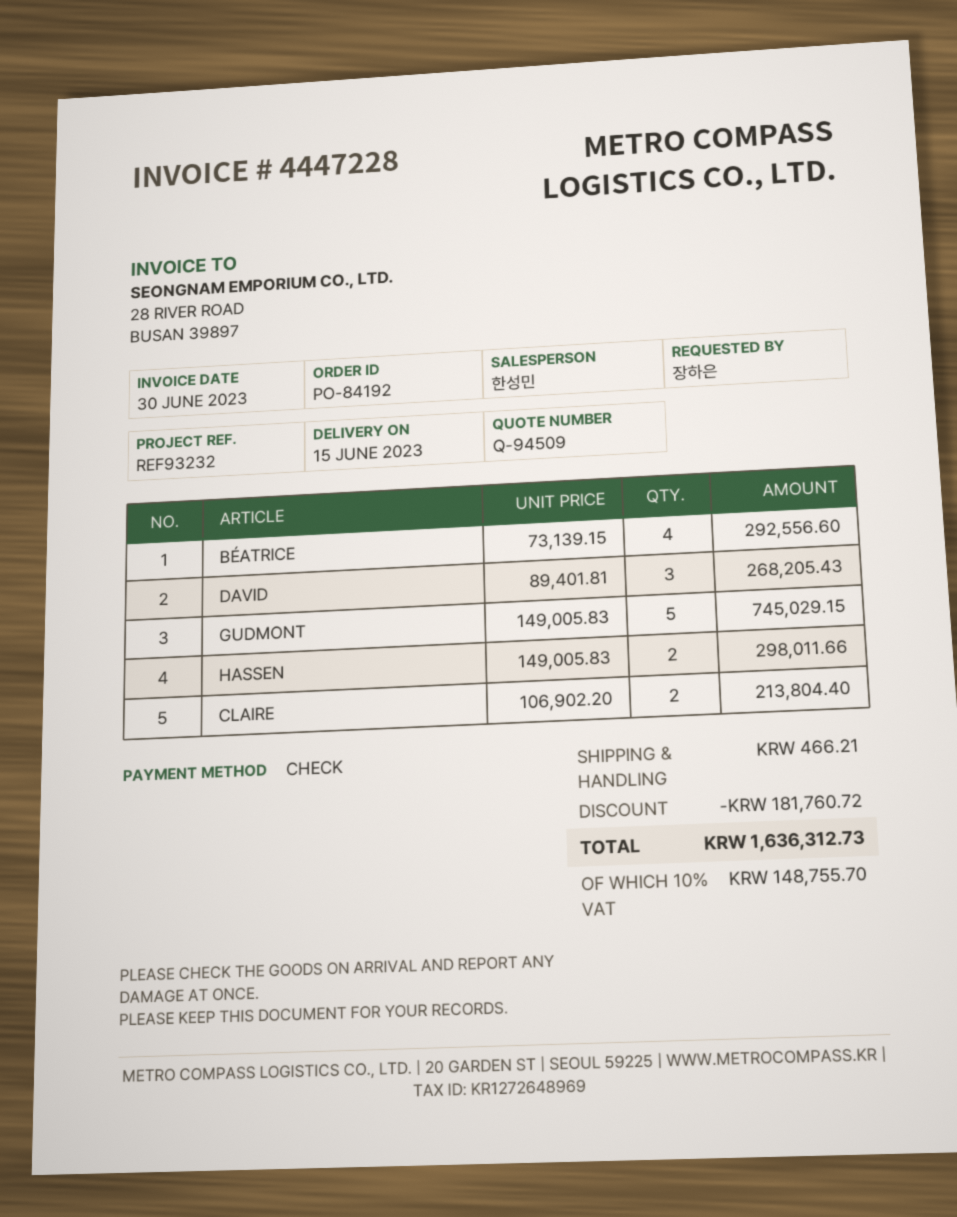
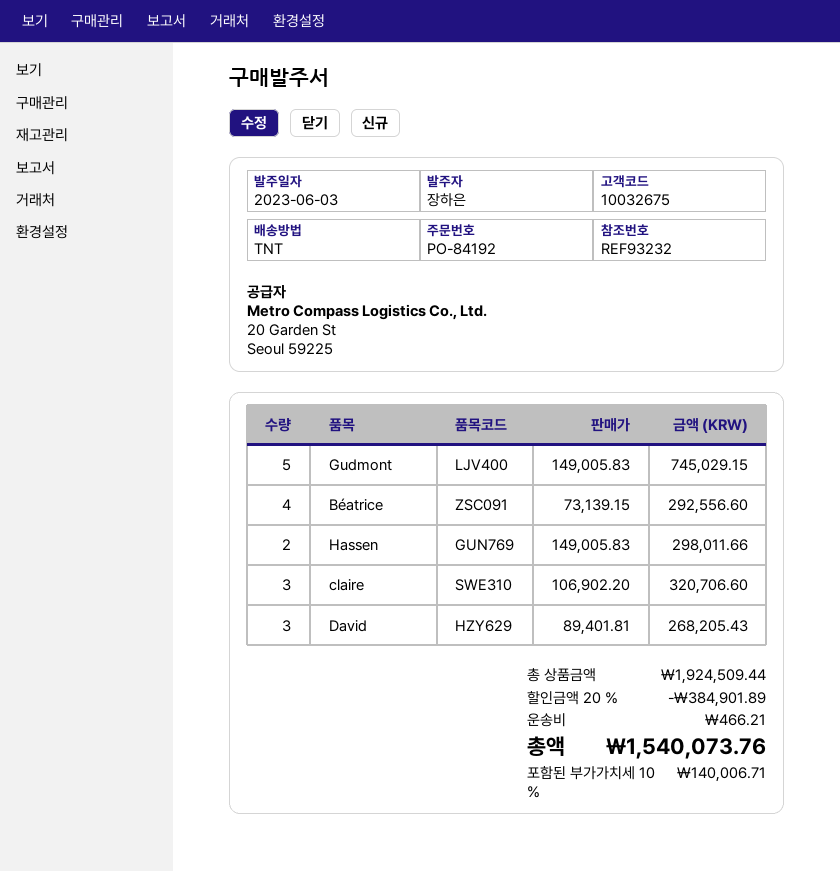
CLAIRE: 2 x 106902.20 = 213804.40 -> 3 x 106902.20 = 320706.60
discount: 181760.72 -> 384901.89
tax: 10% = 148755.70 -> 10% = 140006.71
total: 1636312.73 -> 1540073.76

